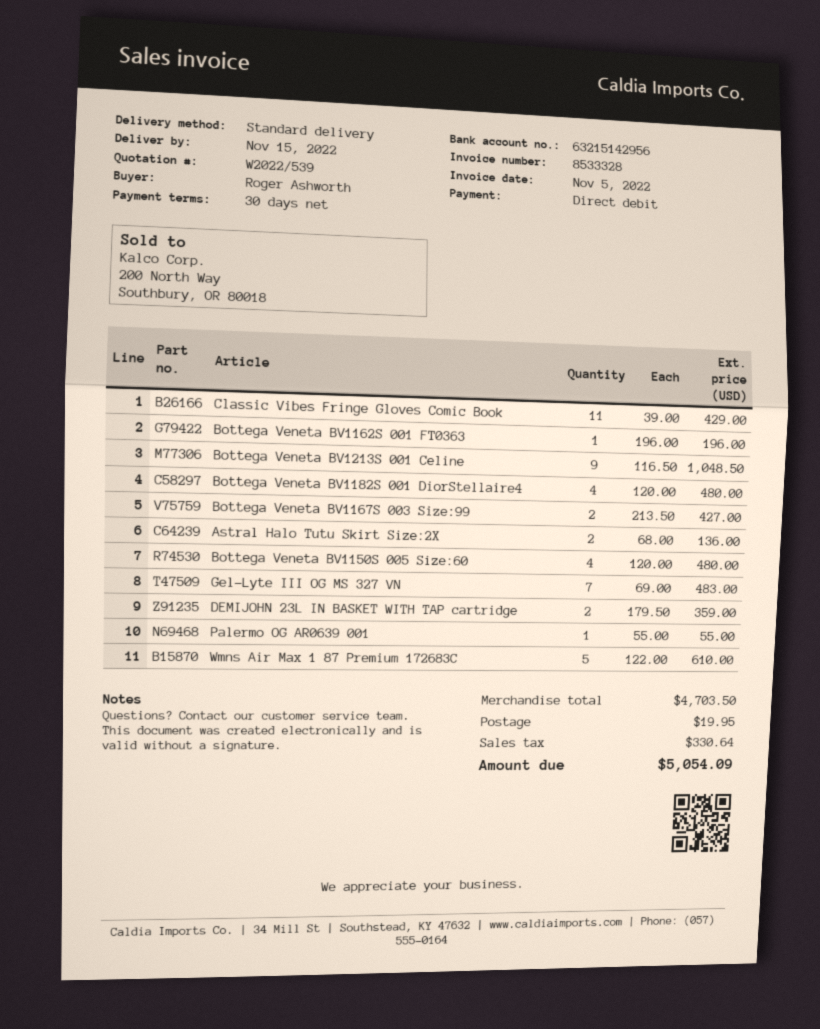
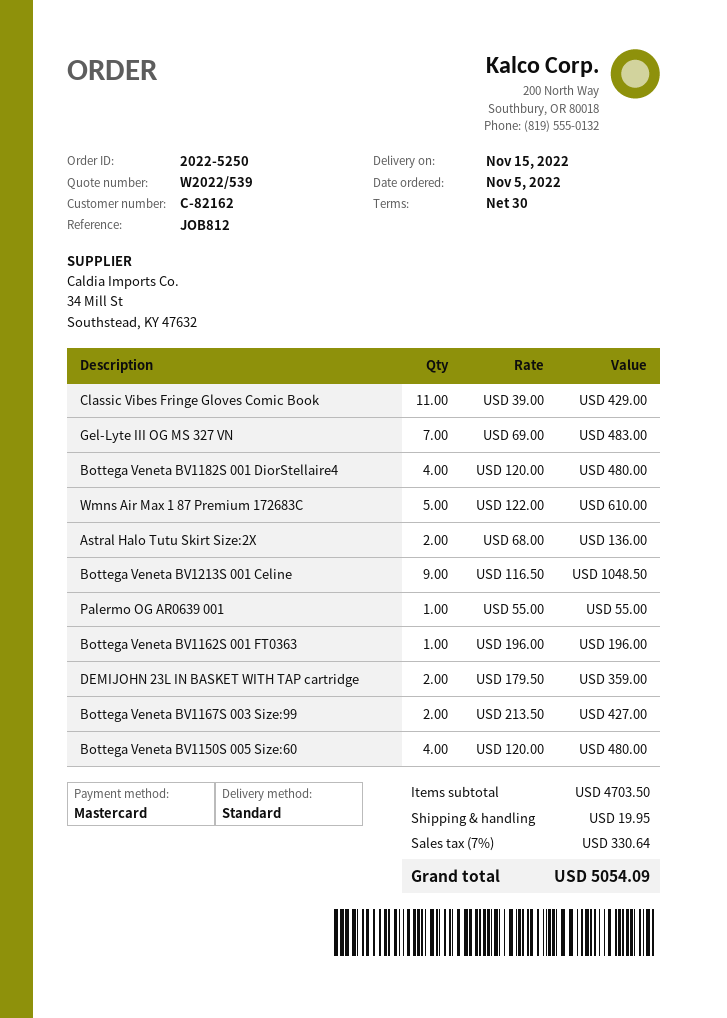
payment method: direct debit -> Mastercard

